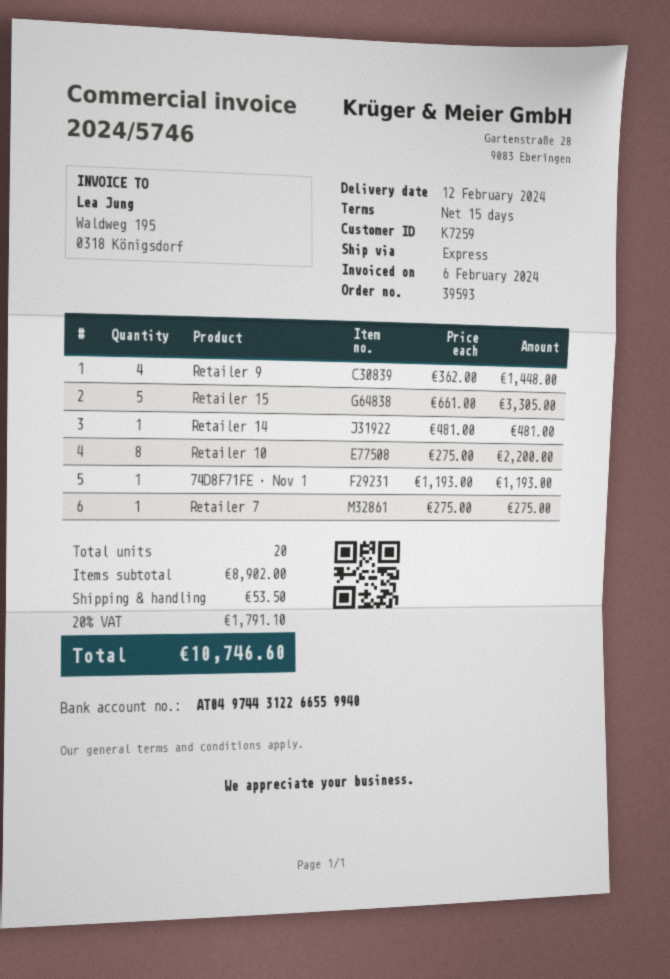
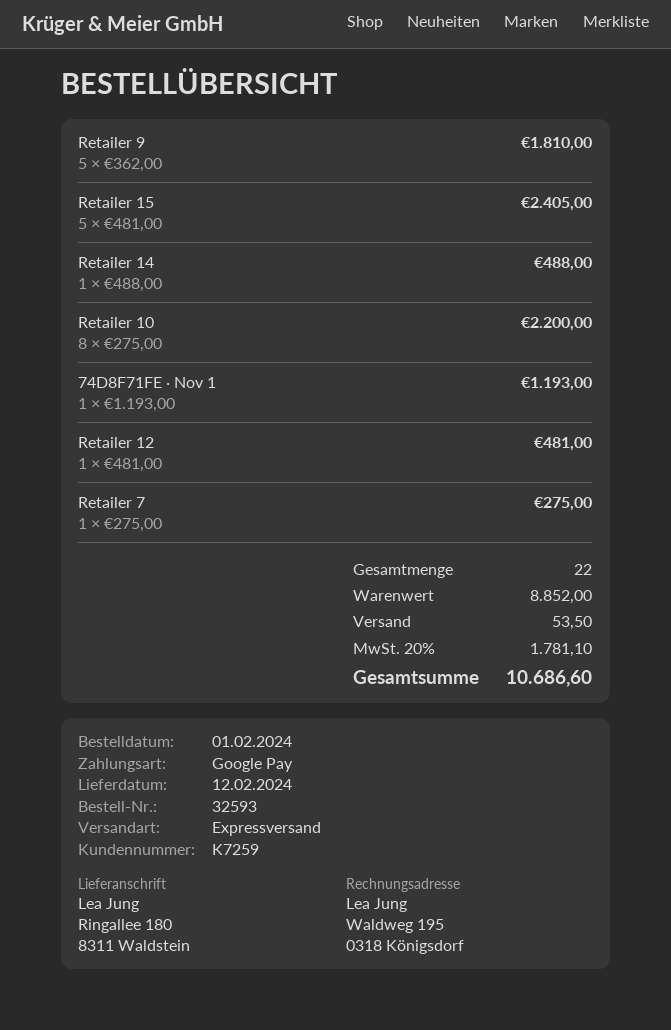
order number: 39593 -> 32593
Retailer 9: 4 x 362.00 = 1448.00 -> 5 x 362.00 = 1810.00
Retailer 15: 5 x 661.00 = 3305.00 -> 5 x 481.00 = 2405.00
Retailer 14: 1 x 481.00 = 481.00 -> 1 x 488.00 = 488.00
Retailer 12: none -> 1 x 481.00 = 481.00
total quantity: 20 -> 22
subtotal: 8902.00 -> 8852.00
tax: 20% = 1791.10 -> 20% = 1781.10
total: 10746.60 -> 10686.60

